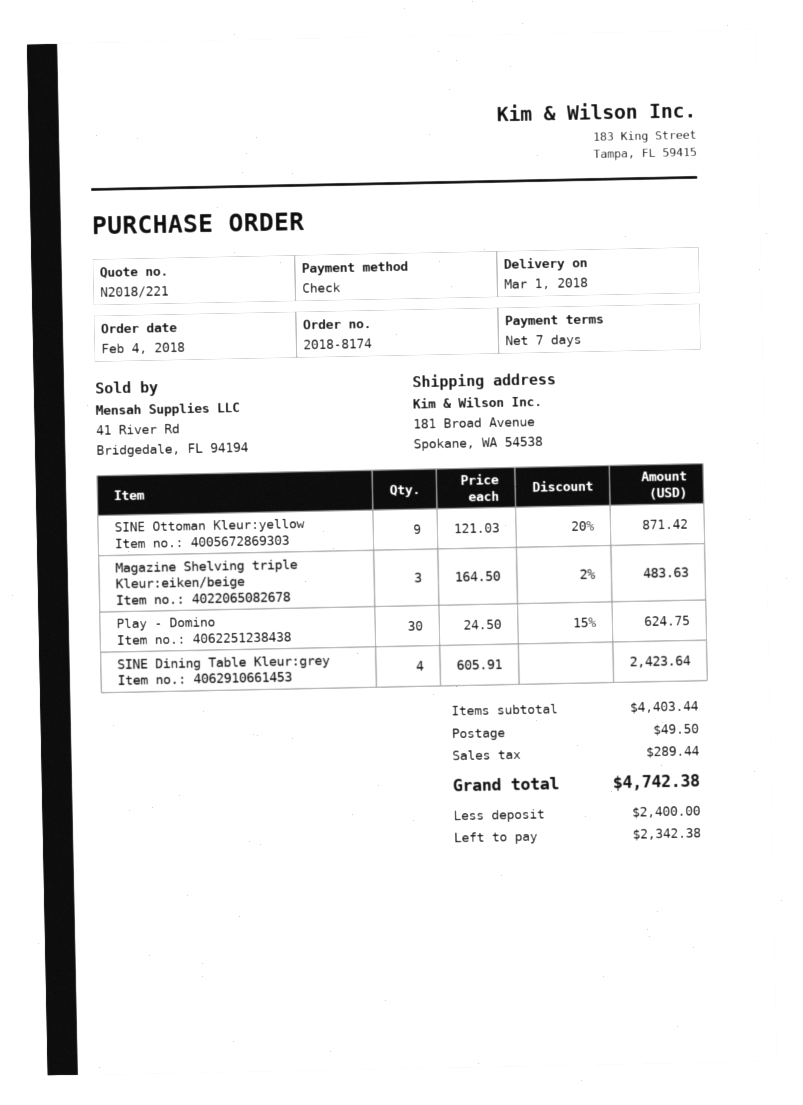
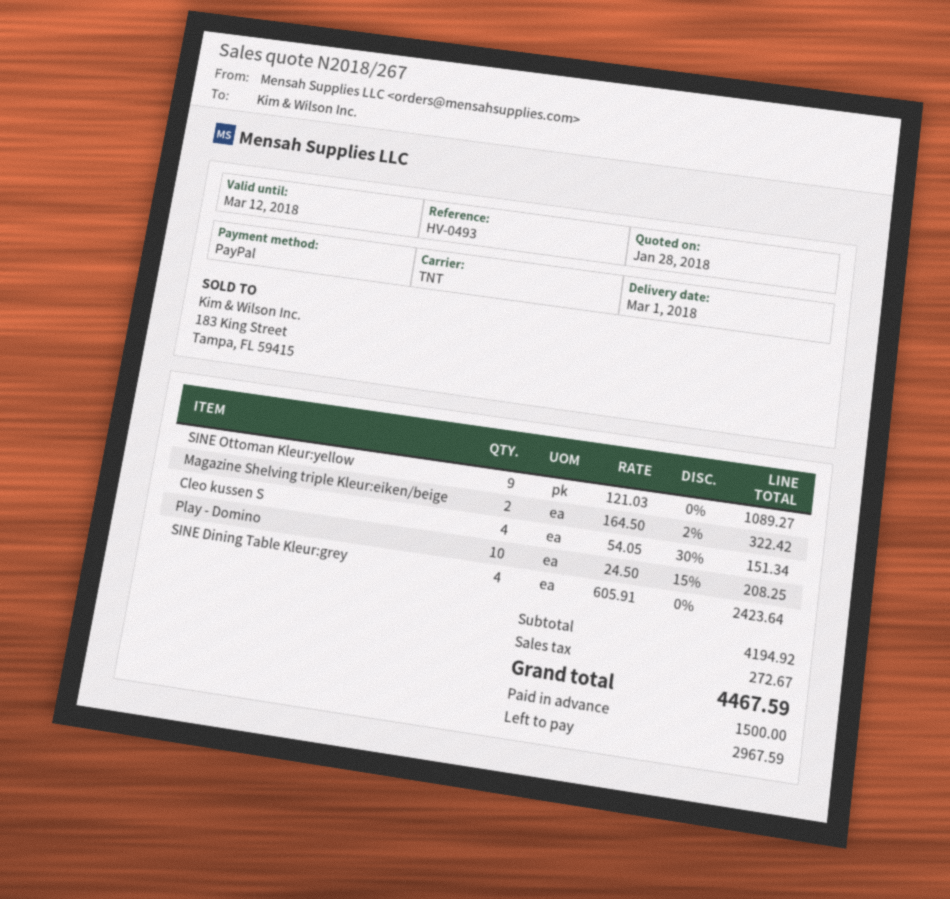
quote number: N2018/221 -> N2018/267
payment method: cheque -> PayPal
SINE Ottoman Kleur:yellow: 9 x 121.03 - 20% = 871.42 -> 9 x 121.03 = 1089.27
Magazine Shelving triple Kleur:eiken/beige: 3 x 164.50 - 2% = 483.63 -> 2 x 164.50 - 2% = 322.42
Play - Domino: 30 x 24.50 - 15% = 624.75 -> 10 x 24.50 - 15% = 208.25
Cleo kussen S: none -> 4 x 54.05 - 30% = 151.34
subtotal: 4403.44 -> 4194.92
shipping: 49.50 -> none
tax: 289.44 -> 272.67
total: 4742.38 -> 4467.59
deposit: 2400.00 -> 1500.00
balance: 2342.38 -> 2967.59

